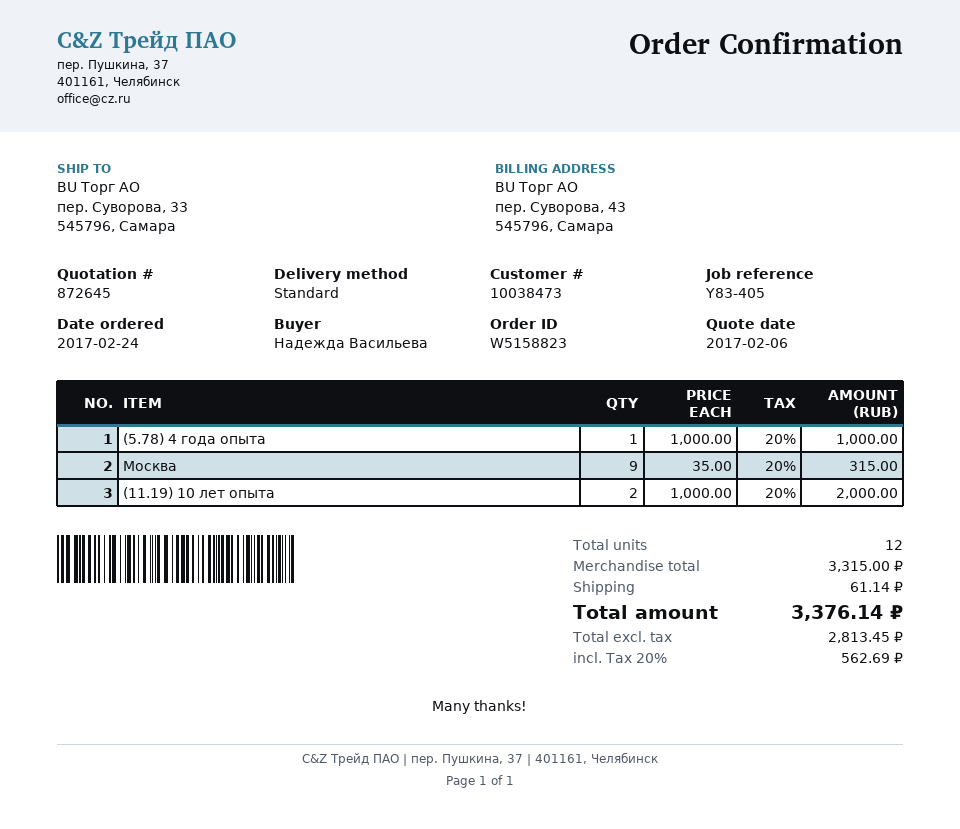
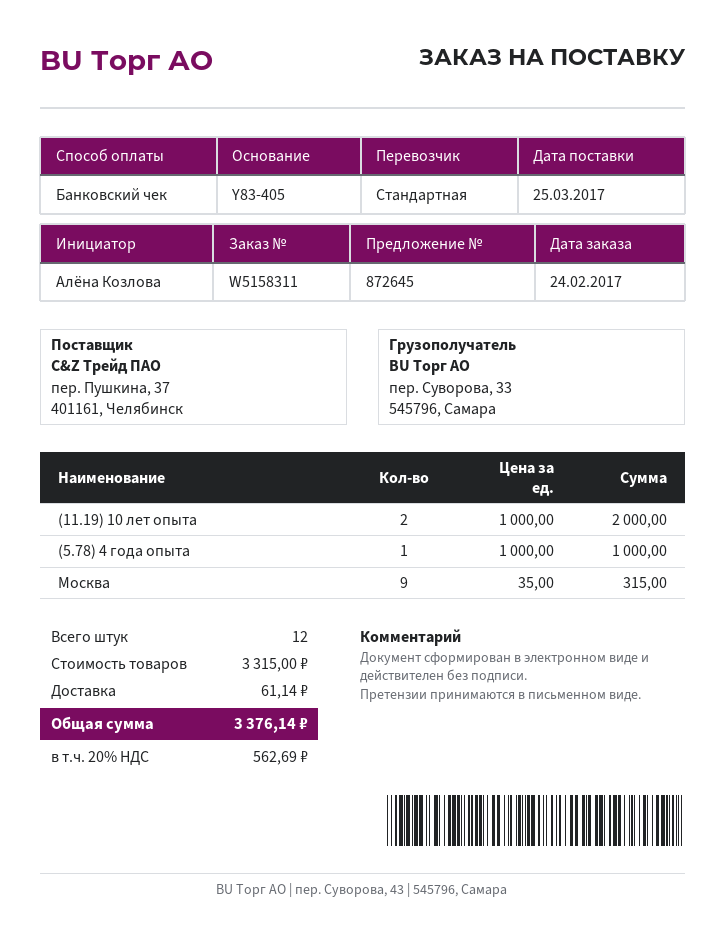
order number: W5158823 -> W5158311
ordered by: Надежда Васильева -> Алёна Козлова

